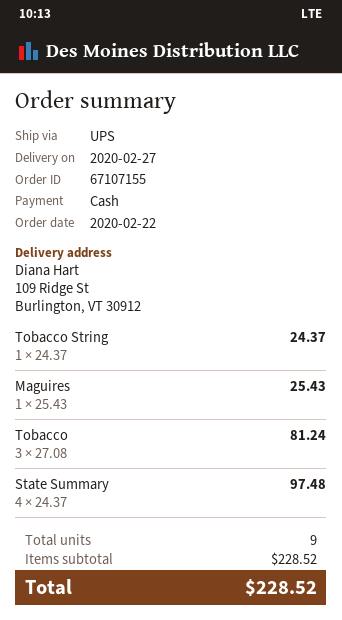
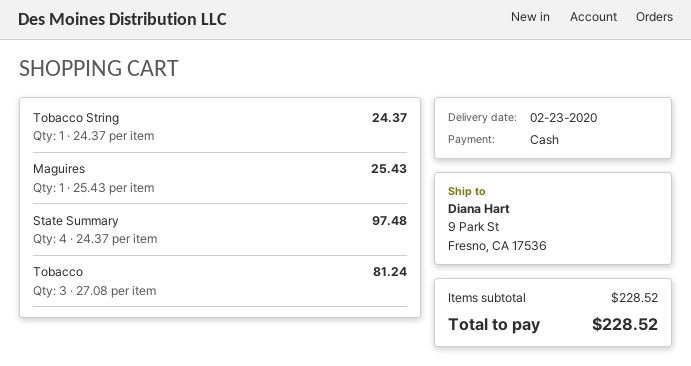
delivery date: 2020-02-27 -> 2020-02-23
ship to: 109 Ridge St, Burlington, VT 30912 -> 9 Park St, Fresno, CA 17536

